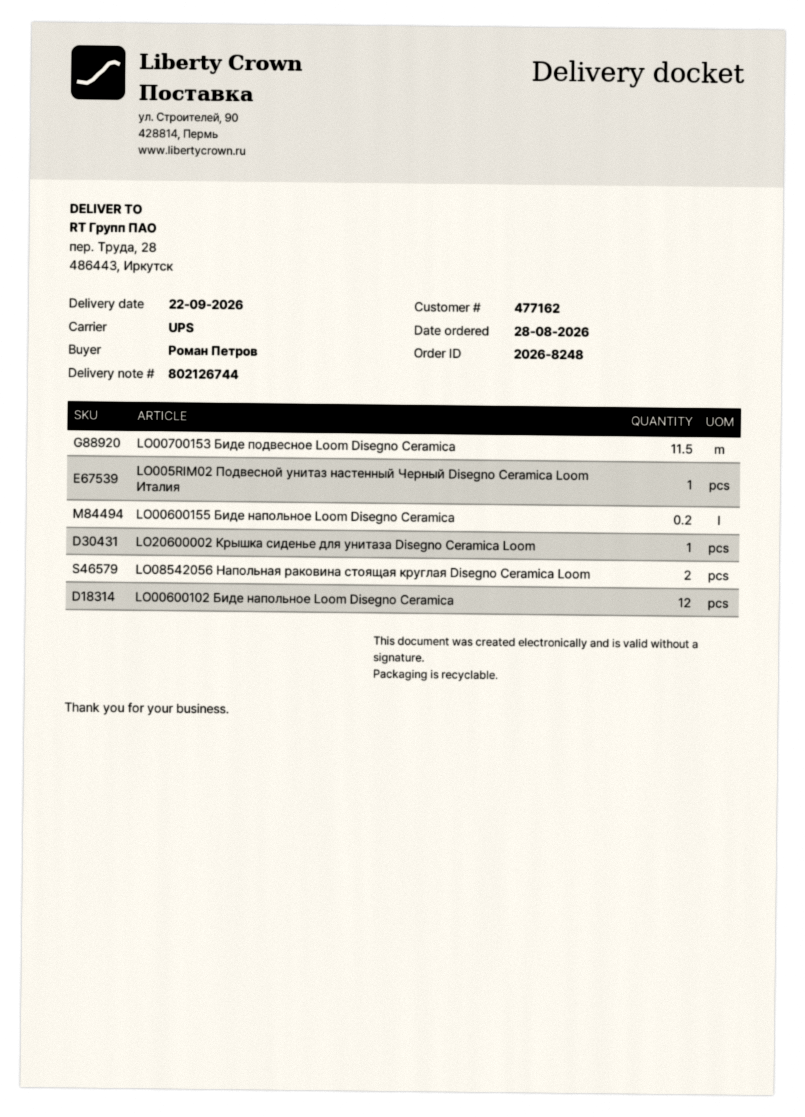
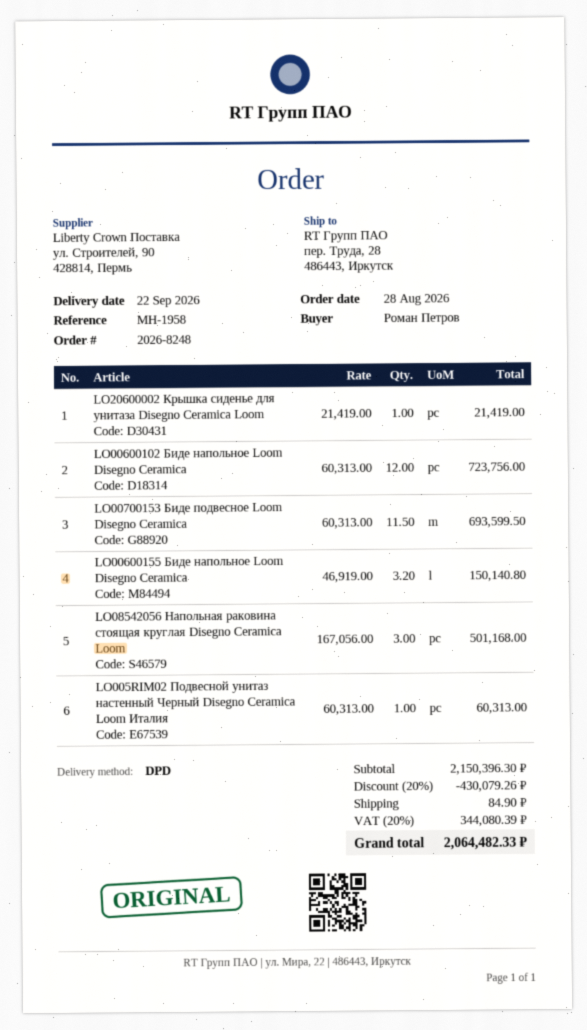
shipping method: UPS -> DPD
LO00600155 Биде напольное Loom Disegno Ceramica: 0.2 -> 3.2
LO08542056 Напольная раковина стоящая круглая Disegno Ceramica Loom: 2 -> 3

